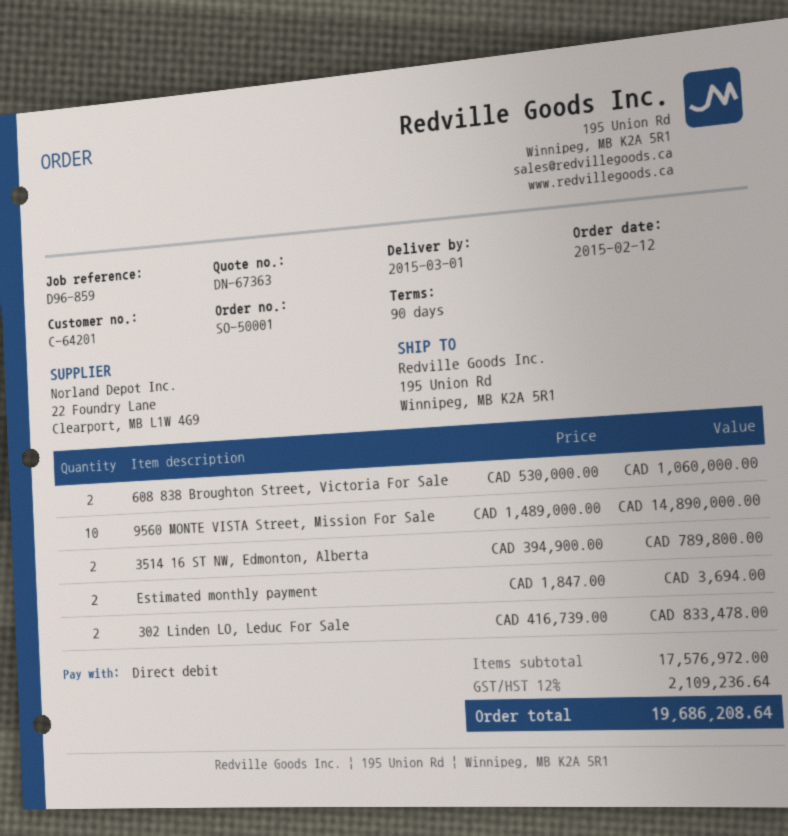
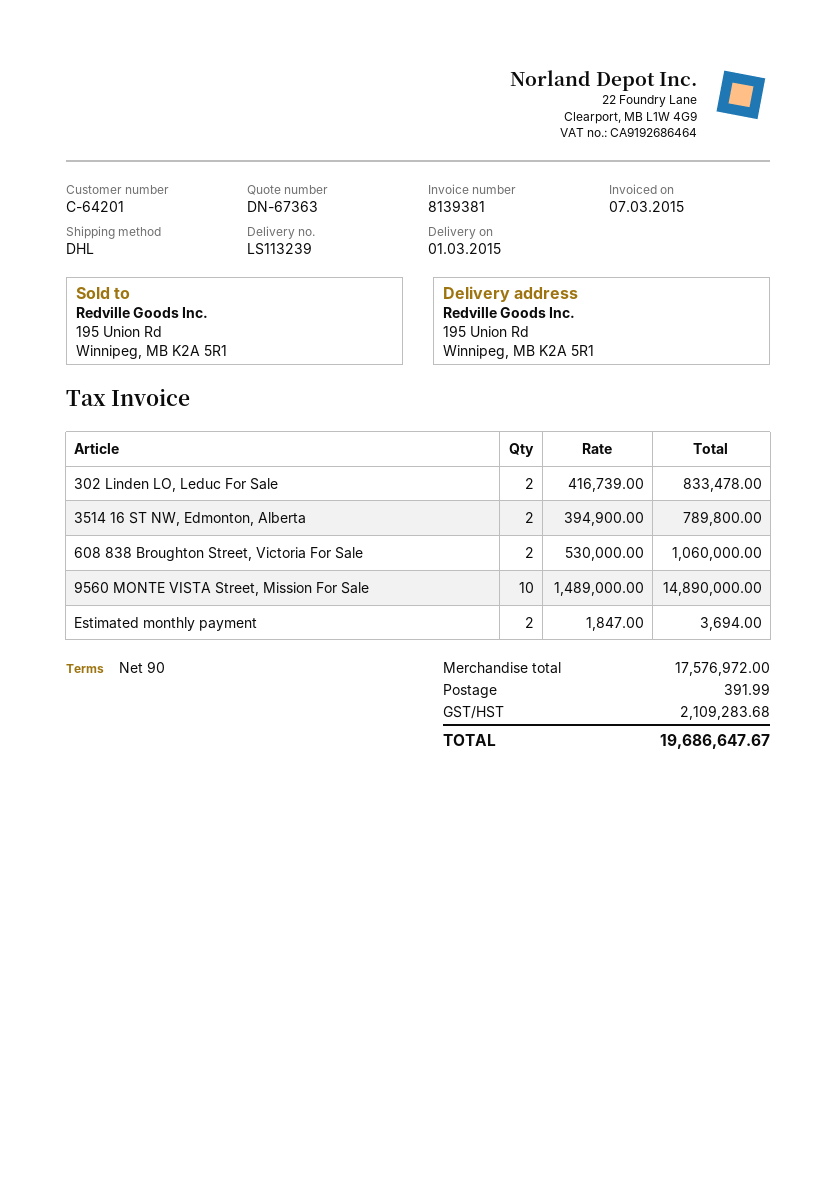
shipping: none -> 391.99
tax: 2109236.64 -> 2109283.68
total: 19686208.64 -> 19686647.67

